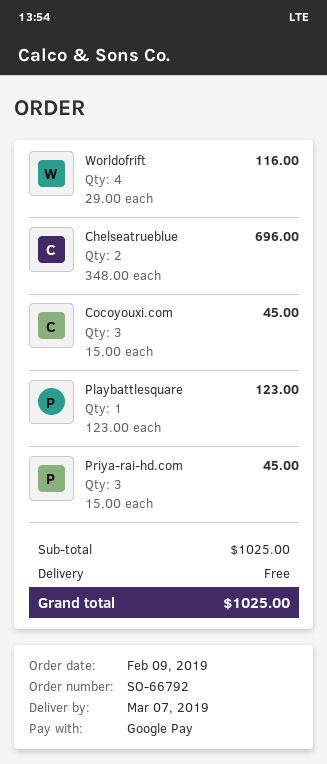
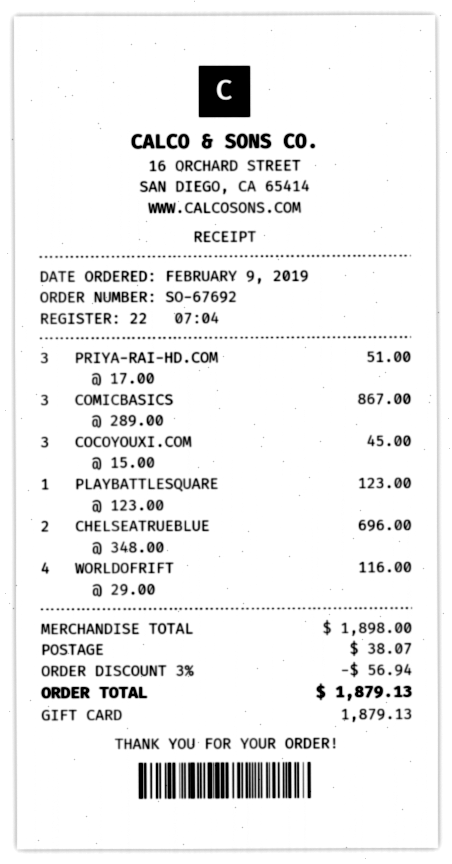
order number: SO-66792 -> SO-67692
payment method: Google Pay -> gift card
Priya-rai-hd.com: 3 x 15.00 = 45.00 -> 3 x 17.00 = 51.00
COMICBASICS: none -> 3 x 289.00 = 867.00
subtotal: 1025.00 -> 1898.00
discount: none -> 3% = 56.94
shipping: 0.00 -> 38.07
total: 1025.00 -> 1879.13

